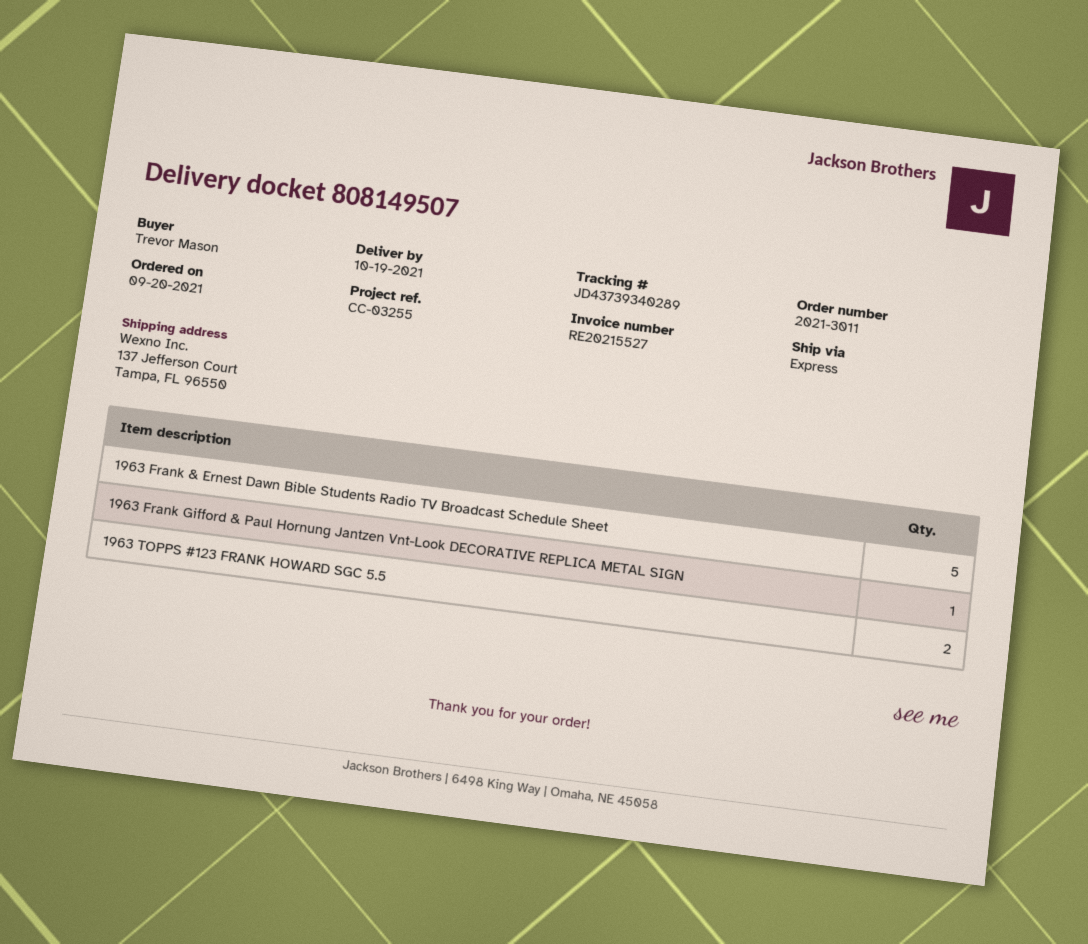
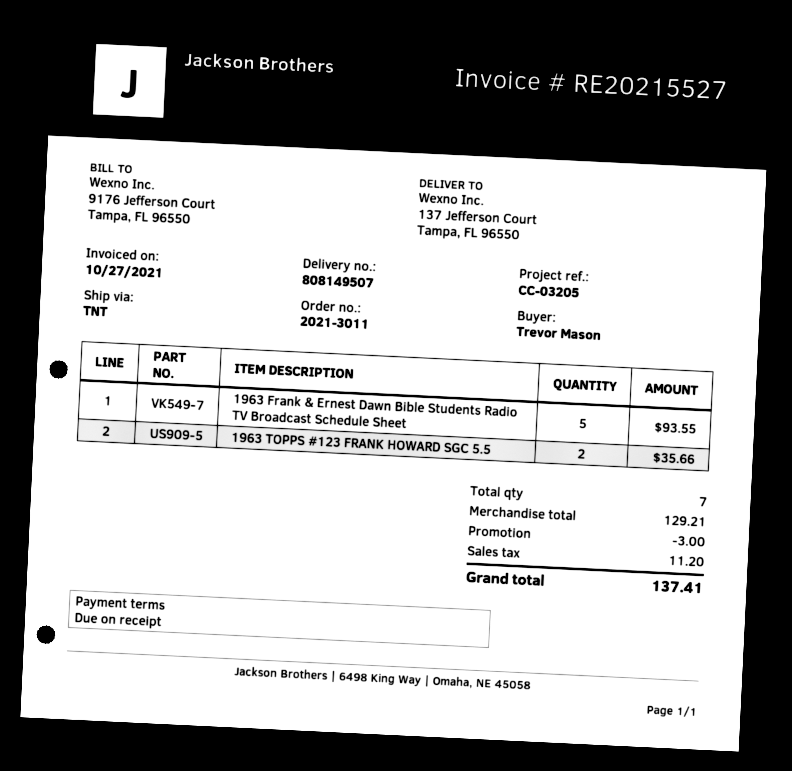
reference: CC-03255 -> CC-03205
shipping method: express -> TNT
1963 Frank Gifford & Paul Hornung Jantzen Vnt-Look DECORATIVE REPLICA METAL SIGN: 1 -> none

